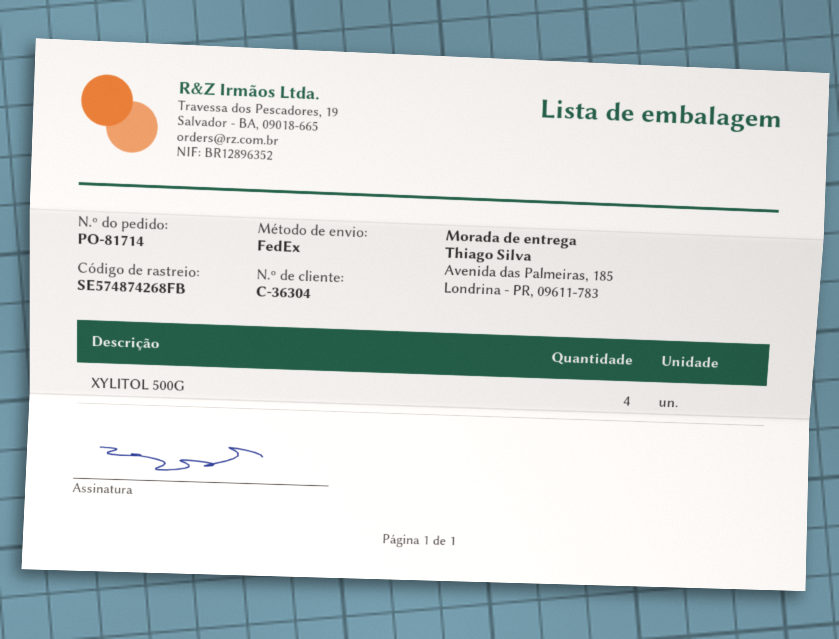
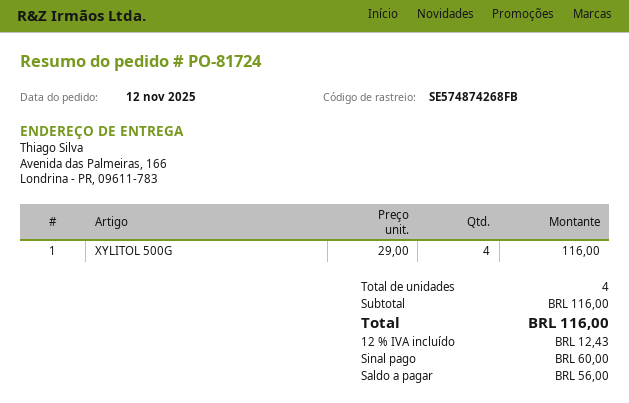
order number: PO-81714 -> PO-81724
ship to: Avenida das Palmeiras, 185, Londrina - PR, 09611-783 -> Avenida das Palmeiras, 166, Londrina - PR, 09611-783

